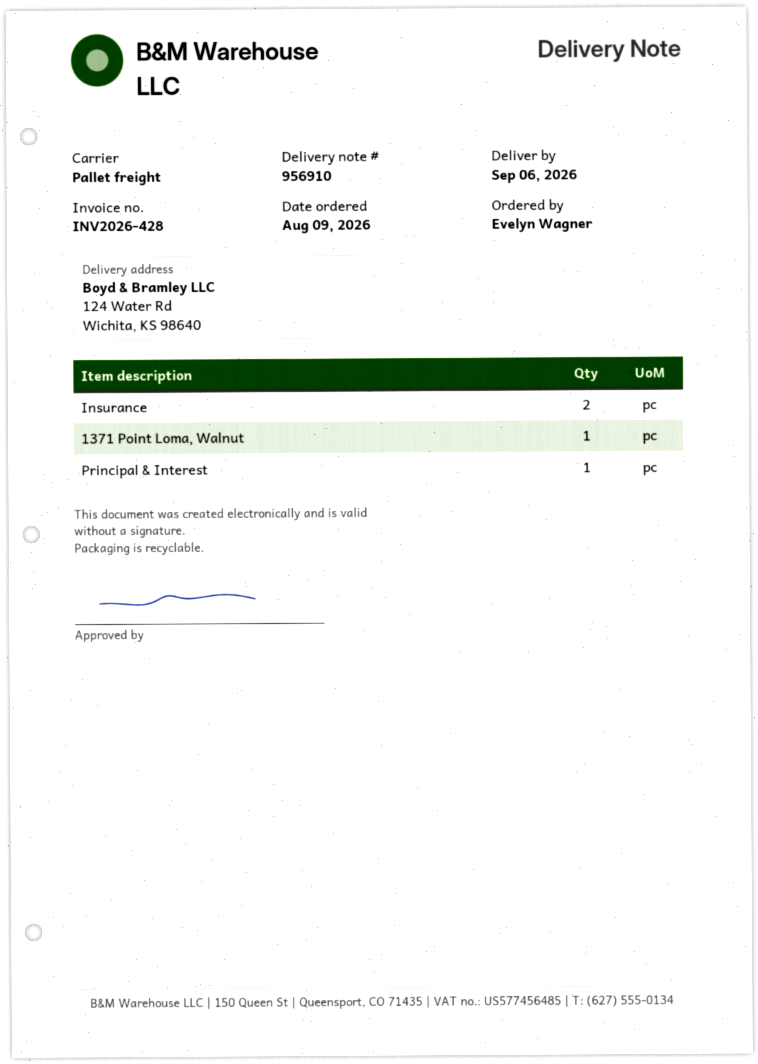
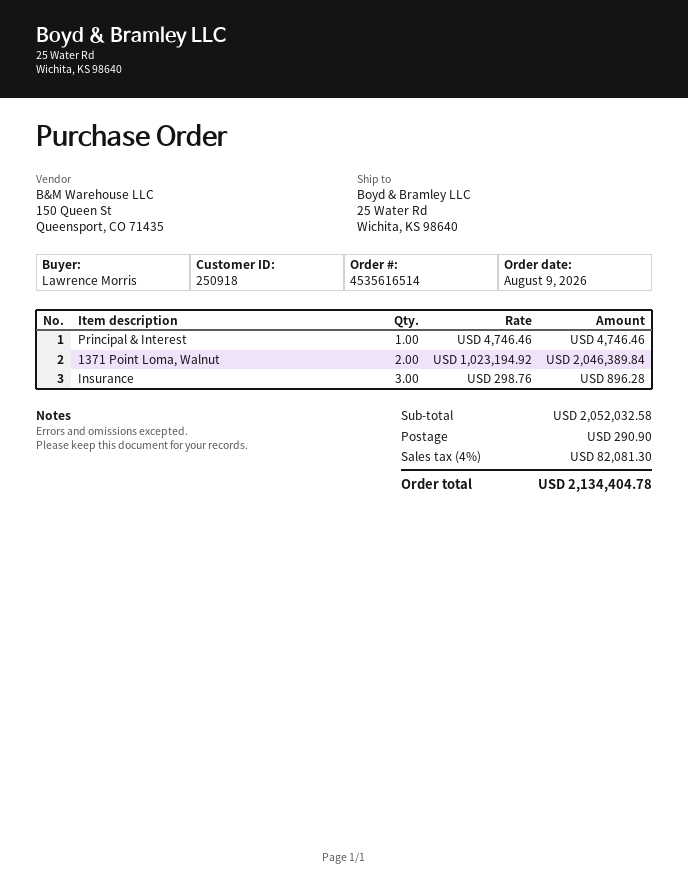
ordered by: Evelyn Wagner -> Lawrence Morris
ship to: 124 Water Rd, Wichita, KS 98640 -> 25 Water Rd, Wichita, KS 98640
Insurance: 2 -> 3
1371 Point Loma, Walnut: 1 -> 2

